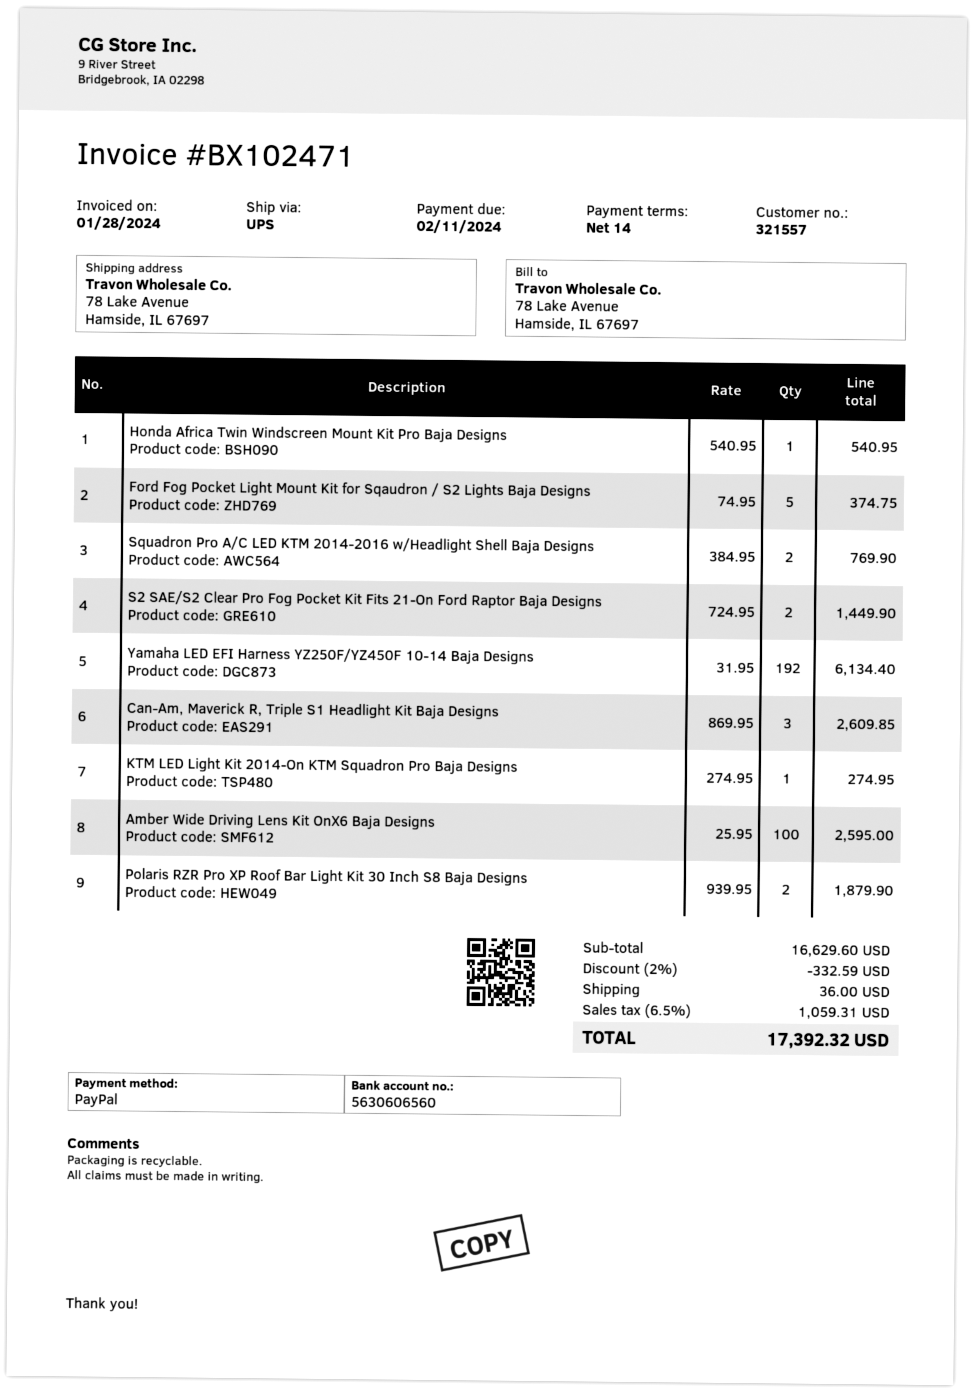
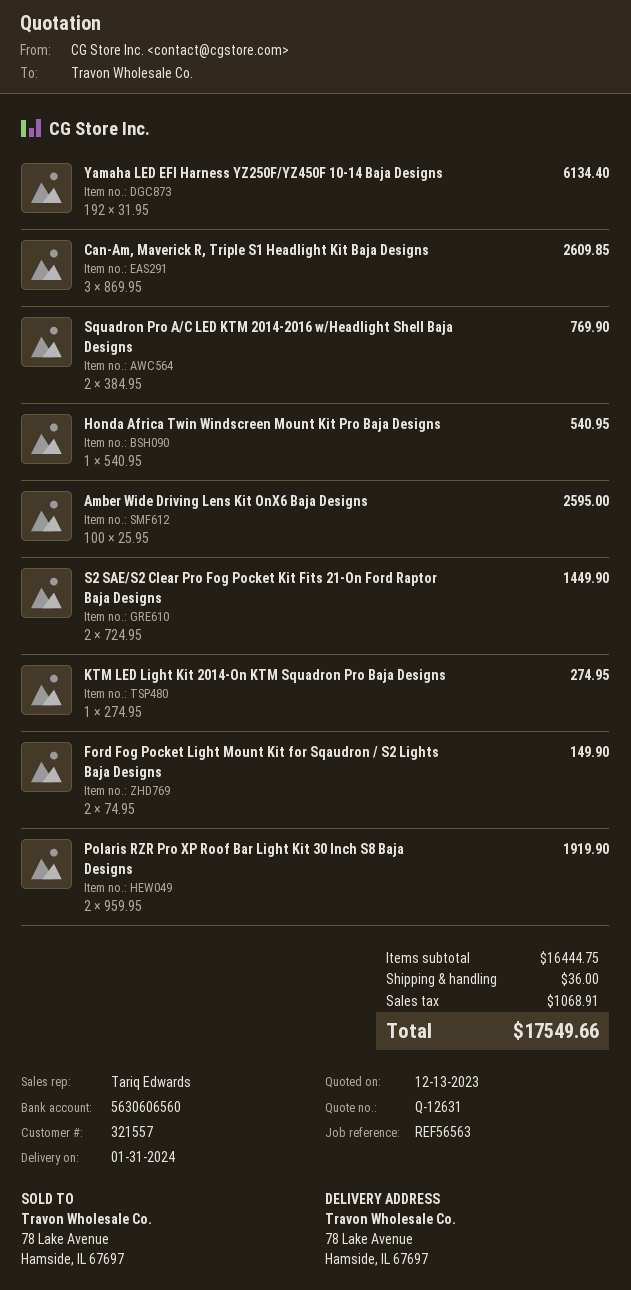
Ford Fog Pocket Light Mount Kit for Sqaudron / S2 Lights Baja Designs: 5 x 74.95 = 374.75 -> 2 x 74.95 = 149.90
Polaris RZR Pro XP Roof Bar Light Kit 30 Inch S8 Baja Designs: 2 x 939.95 = 1879.90 -> 2 x 959.95 = 1919.90
subtotal: 16629.60 -> 16444.75
discount: 2% = 332.59 -> none
tax: 1059.31 -> 1068.91
total: 17392.32 -> 17549.66

